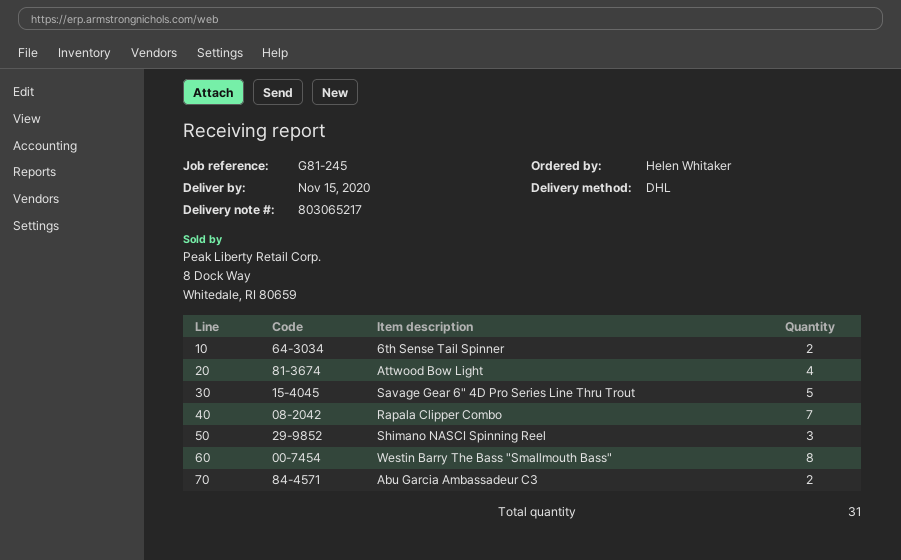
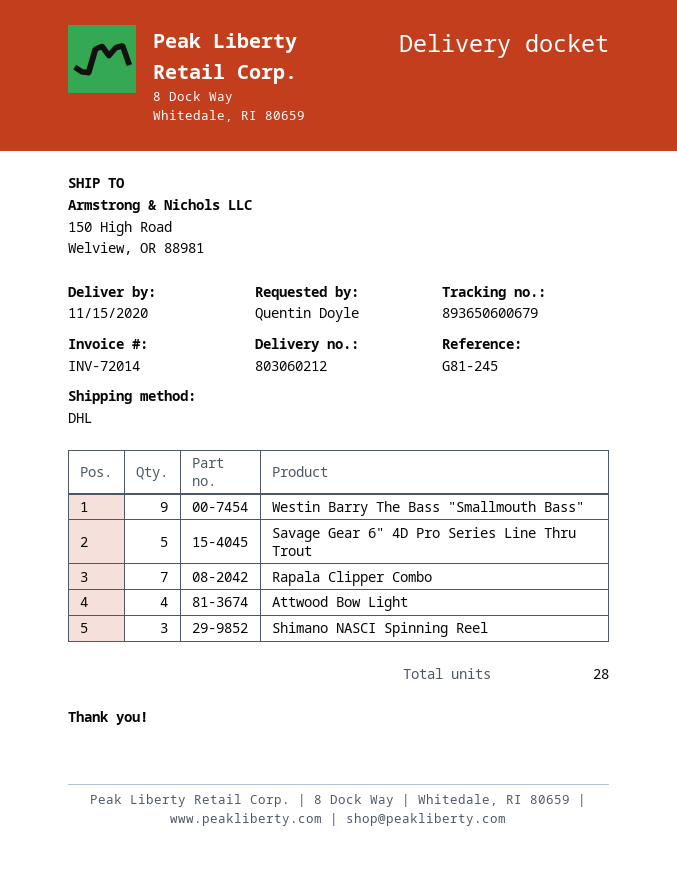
delivery note number: 803065217 -> 803060212
ordered by: Helen Whitaker -> Quentin Doyle
6th Sense Tail Spinner: 2 -> none
Westin Barry The Bass "Smallmouth Bass": 8 -> 9
Abu Garcia Ambassadeur C3: 2 -> none
total quantity: 31 -> 28

